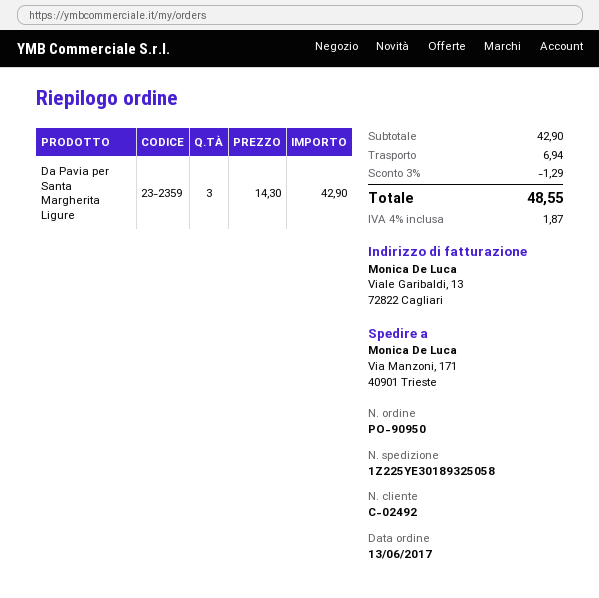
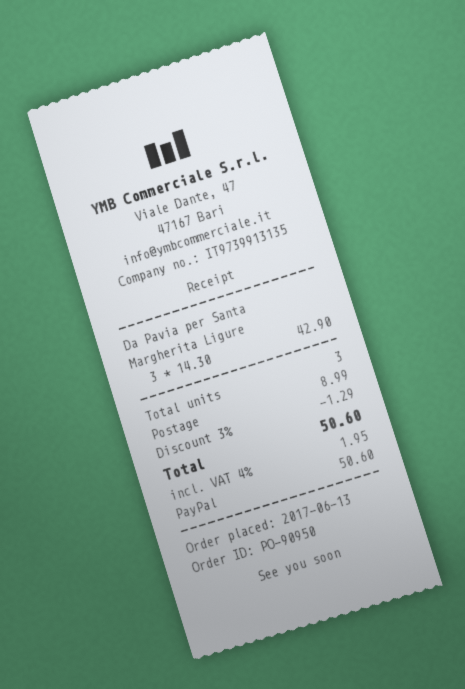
shipping: 6.94 -> 8.99
tax: 4% = 1.87 -> 4% = 1.95
total: 48.55 -> 50.60

